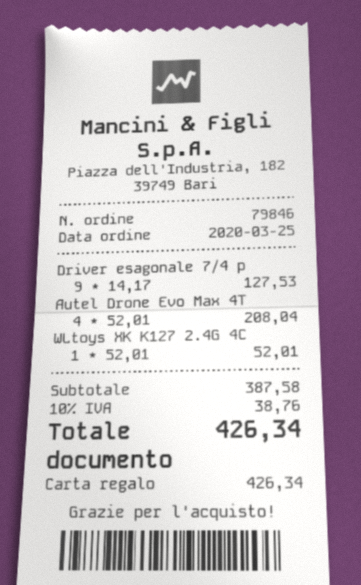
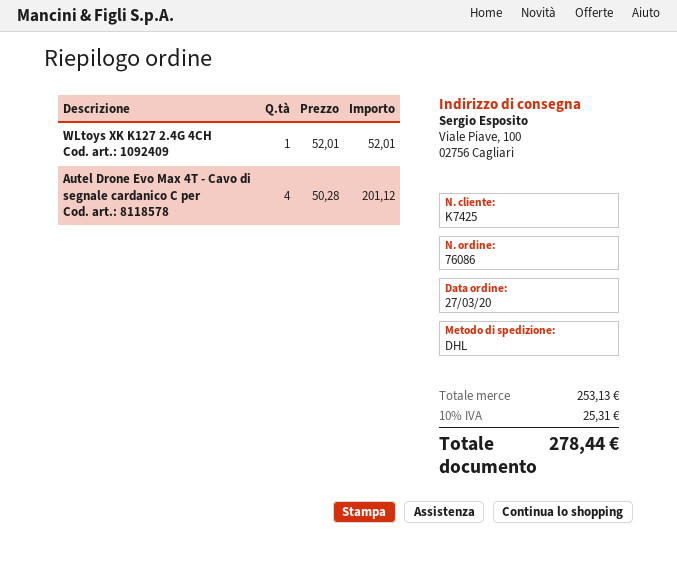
order number: 79846 -> 76086
order date: 2020-03-25 -> 2020-03-27
Driver esagonale 7/4 p: 9 x 14.17 = 127.53 -> none
Autel Drone Evo Max 4T: 4 x 52.01 = 208.04 -> 4 x 50.28 = 201.12
subtotal: 387.58 -> 253.13
tax: 10% = 38.76 -> 10% = 25.31
total: 426.34 -> 278.44

